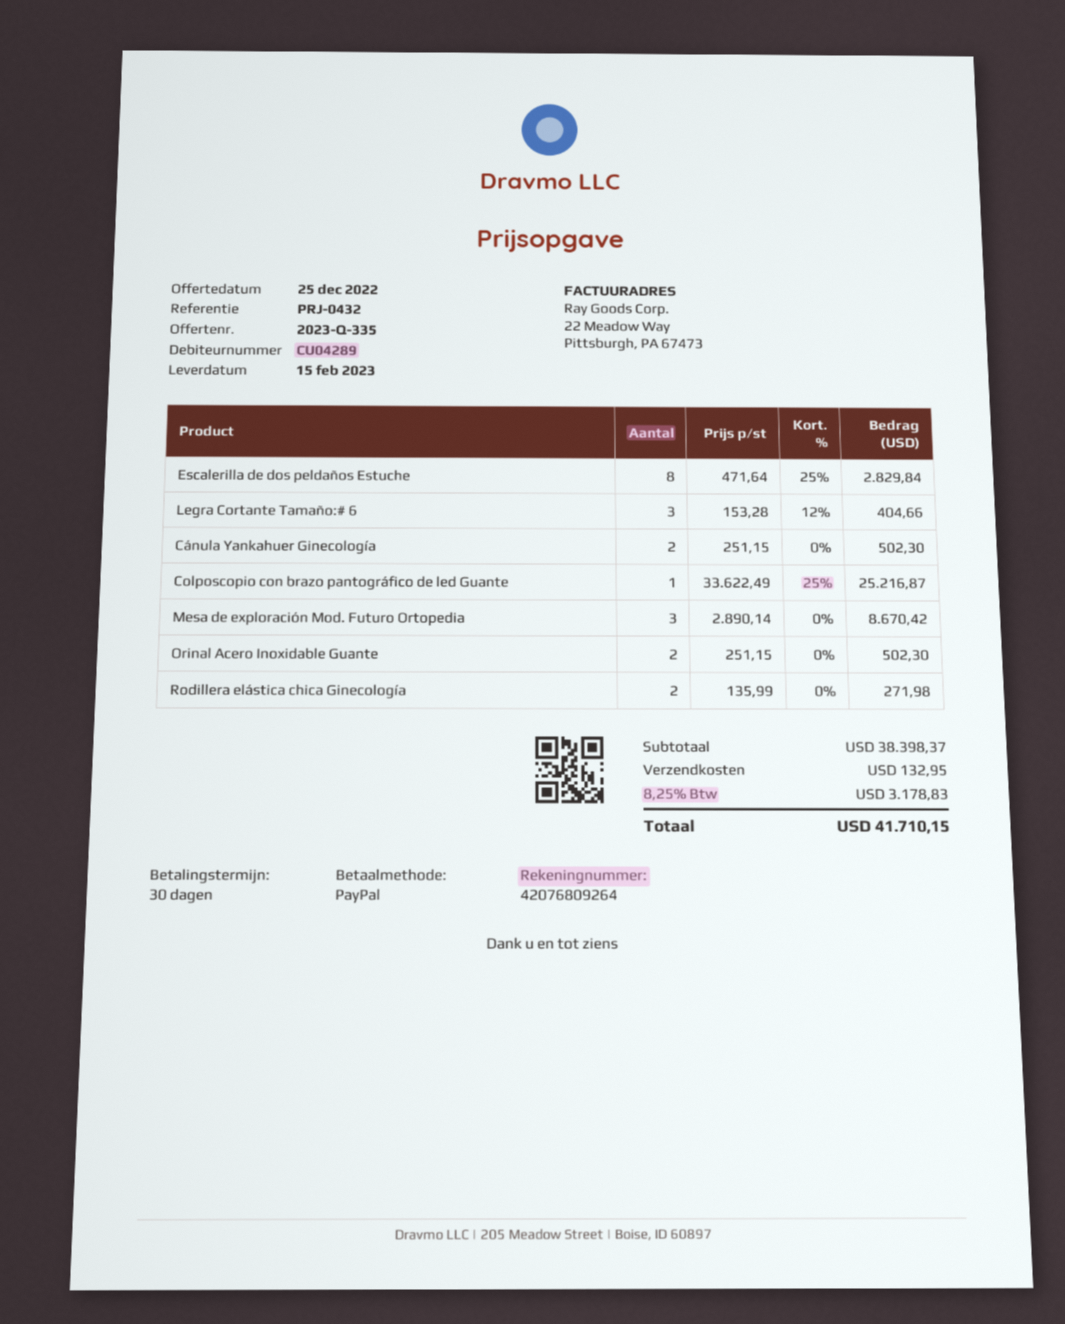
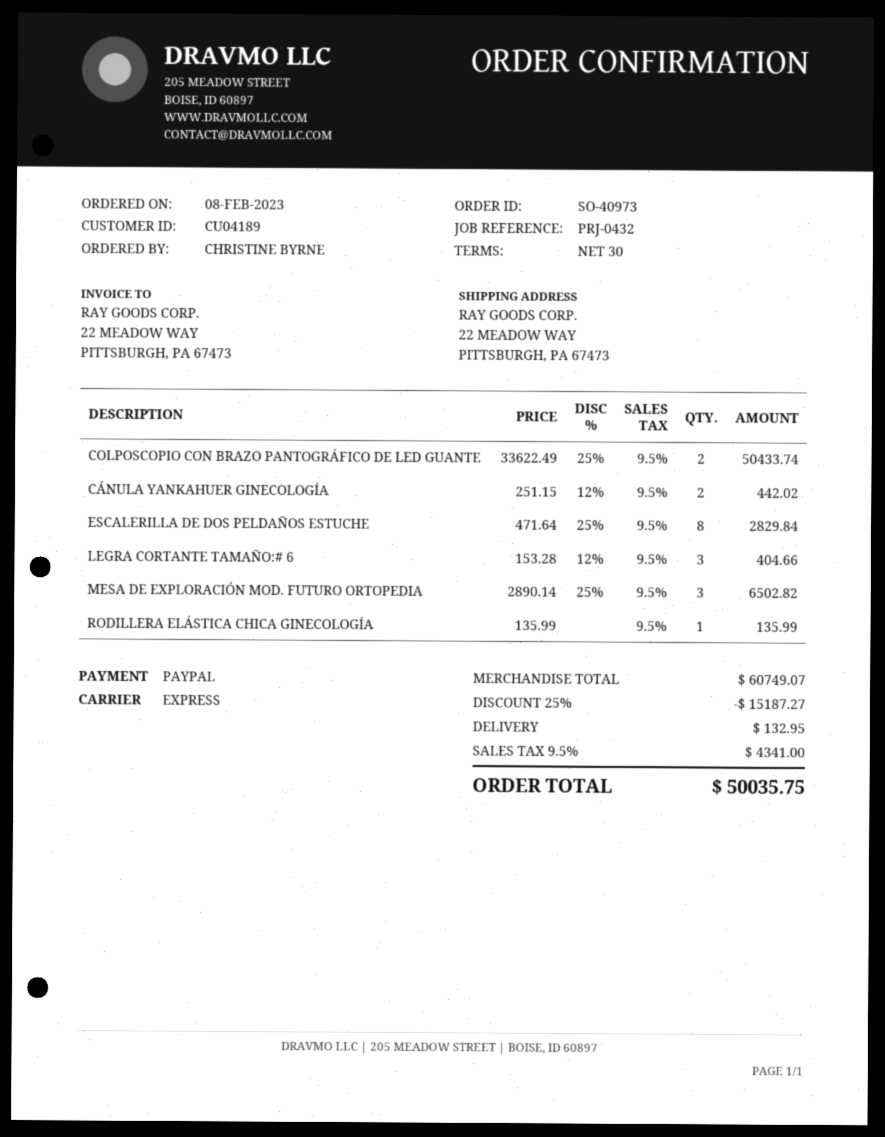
customer number: CU04289 -> CU04189
Cánula Yankahuer Ginecología: 2 x 251.15 = 502.30 -> 2 x 251.15 - 12% = 442.02
Colposcopio con brazo pantográfico de led Guante: 1 x 33622.49 - 25% = 25216.87 -> 2 x 33622.49 - 25% = 50433.74
Mesa de exploración Mod. Futuro Ortopedia: 3 x 2890.14 = 8670.42 -> 3 x 2890.14 - 25% = 6502.82
Orinal Acero Inoxidable Guante: 2 x 251.15 = 502.30 -> none
Rodillera elástica chica Ginecología: 2 x 135.99 = 271.98 -> 1 x 135.99 = 135.99
subtotal: 38398.37 -> 60749.07
discount: none -> 25% = 15187.27
tax: 8.25% = 3178.83 -> 9.5% = 4341.00
total: 41710.15 -> 50035.75

